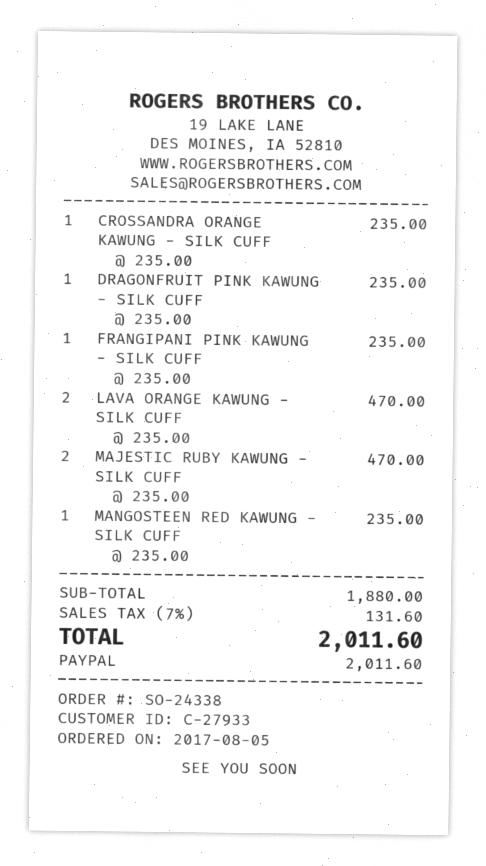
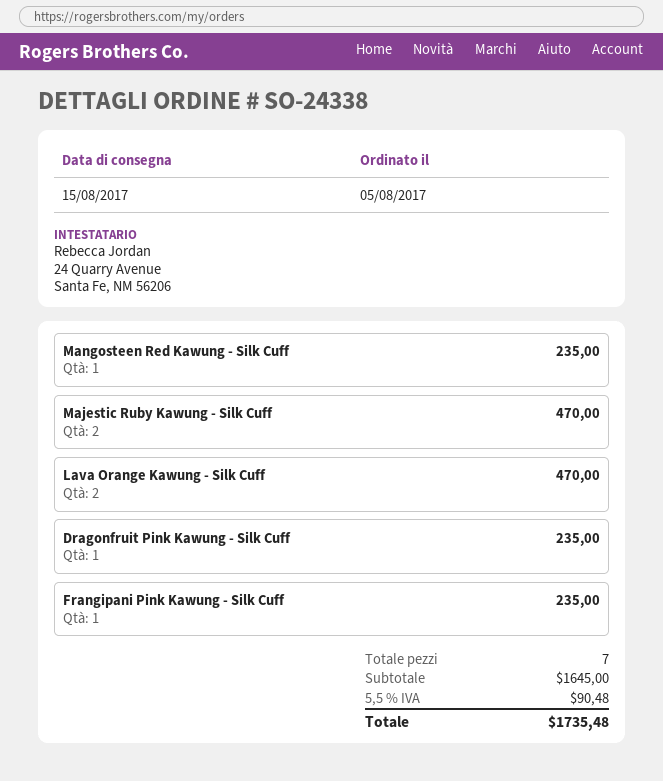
CROSSANDRA ORANGE KAWUNG - SILK CUFF: 1 for 235.00 -> none
subtotal: 1880.00 -> 1645.00
tax: 7% = 131.60 -> 5.5% = 90.48
total: 2011.60 -> 1735.48

